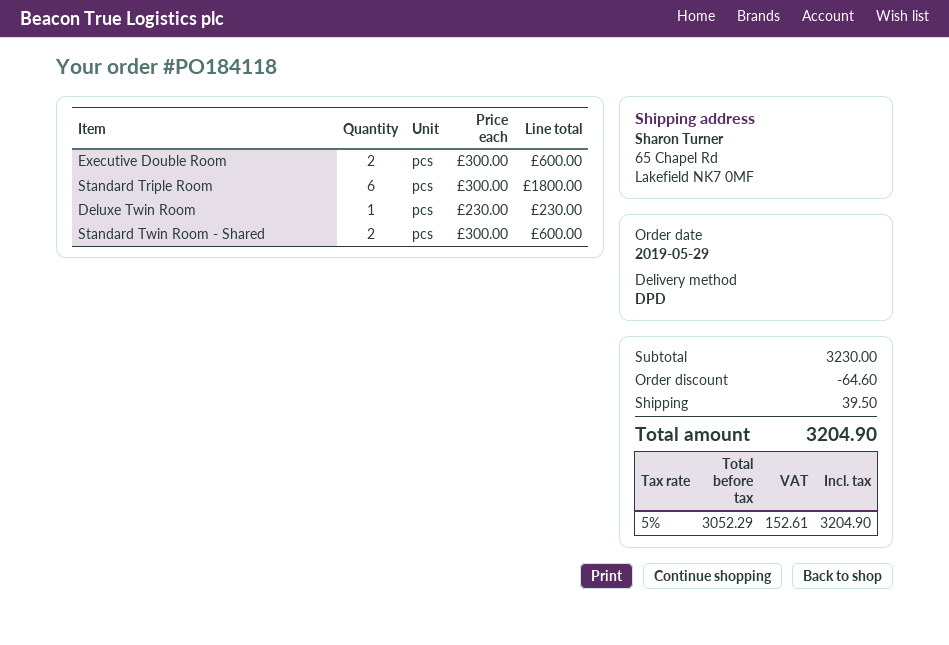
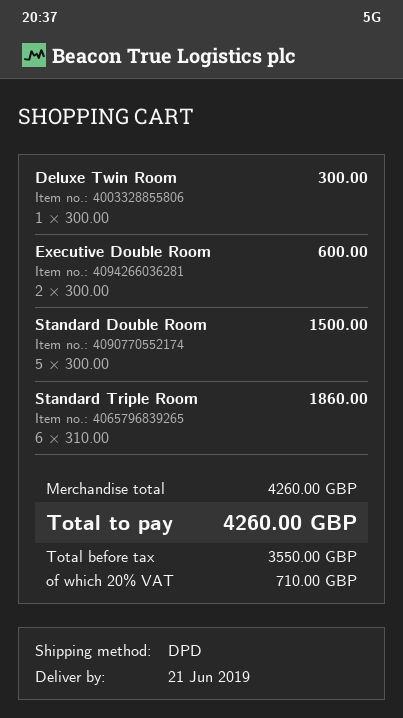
Standard Triple Room: 6 x 300.00 = 1800.00 -> 6 x 310.00 = 1860.00
Deluxe Twin Room: 1 x 230.00 = 230.00 -> 1 x 300.00 = 300.00
Standard Twin Room - Shared: 2 x 300.00 = 600.00 -> none
Standard Double Room: none -> 5 x 300.00 = 1500.00
subtotal: 3230.00 -> 4260.00
discount: 64.60 -> none
shipping: 39.50 -> none
net: 3052.29 -> 3550.00
tax: 5% = 152.61 -> 20% = 710.00
total: 3204.90 -> 4260.00

